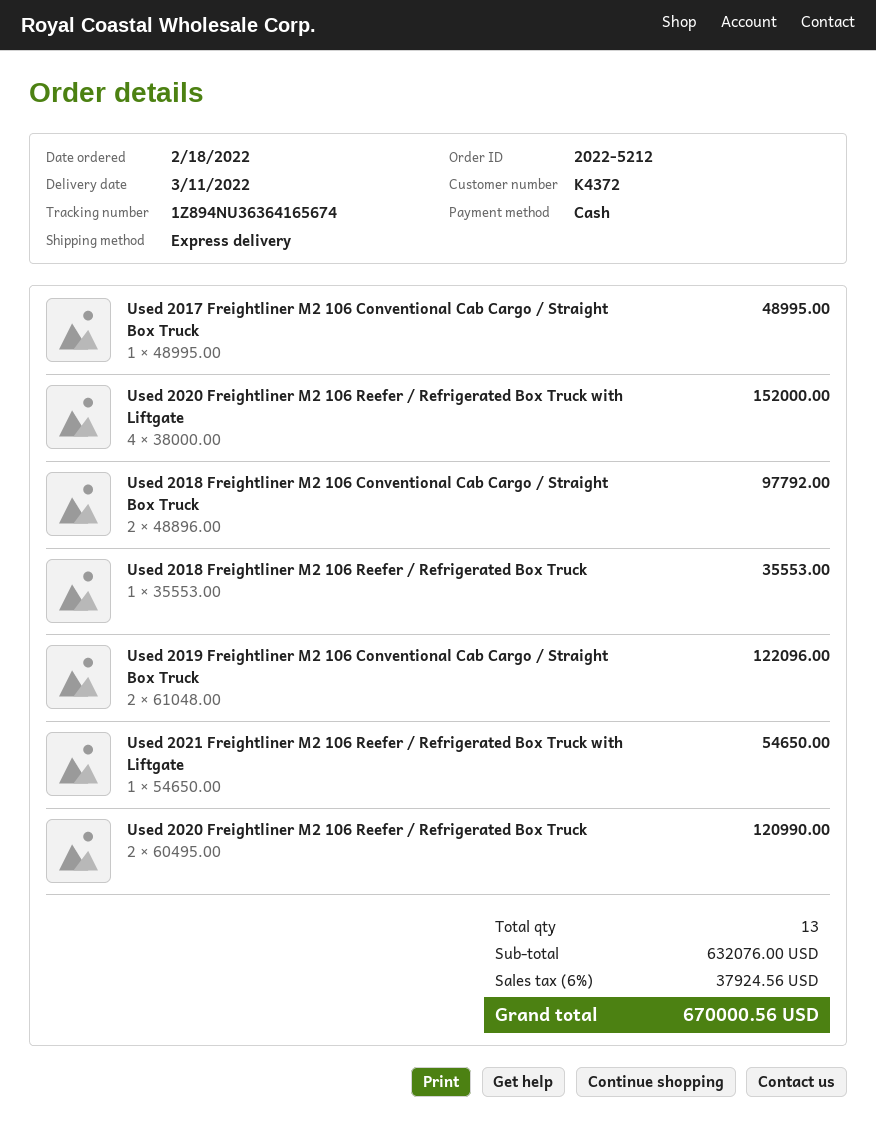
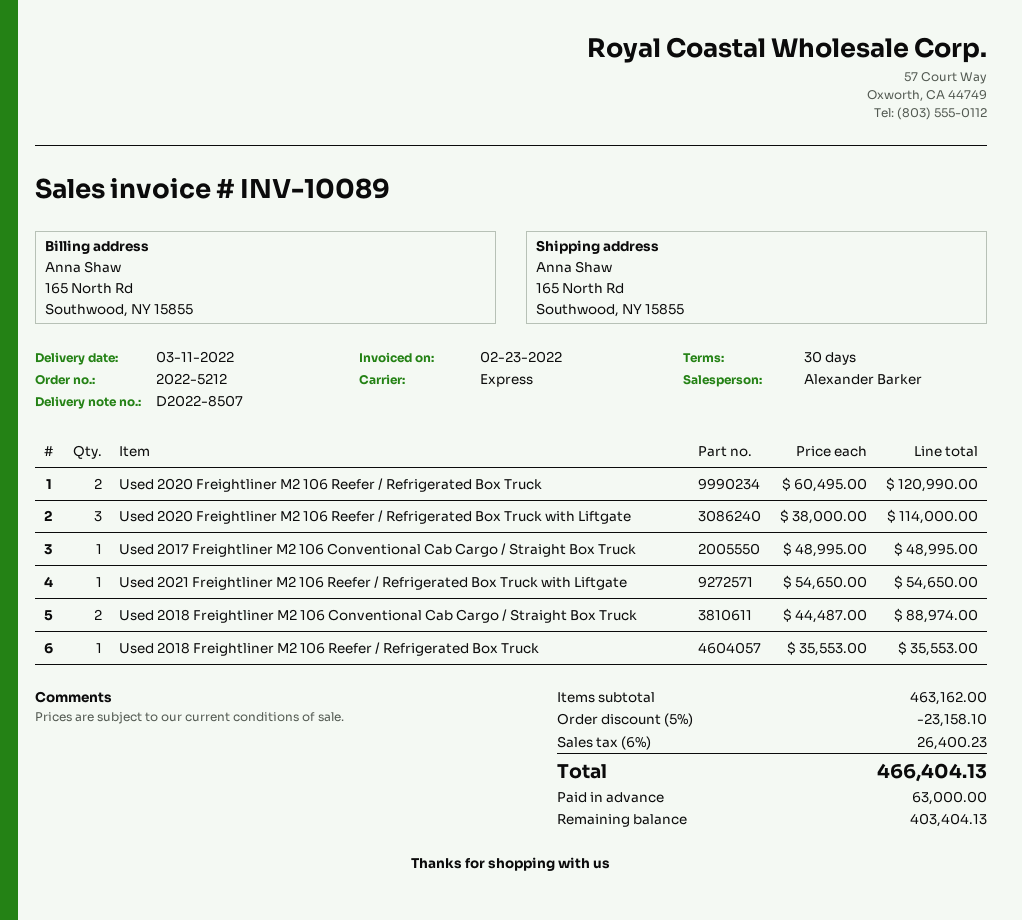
Used 2020 Freightliner M2 106 Reefer / Refrigerated Box Truck with Liftgate: 4 x 38000.00 = 152000.00 -> 3 x 38000.00 = 114000.00
Used 2018 Freightliner M2 106 Conventional Cab Cargo / Straight Box Truck: 2 x 48896.00 = 97792.00 -> 2 x 44487.00 = 88974.00
Used 2019 Freightliner M2 106 Conventional Cab Cargo / Straight Box Truck: 2 x 61048.00 = 122096.00 -> none
subtotal: 632076.00 -> 463162.00
discount: none -> 5% = 23158.10
tax: 6% = 37924.56 -> 6% = 26400.23
total: 670000.56 -> 466404.13

